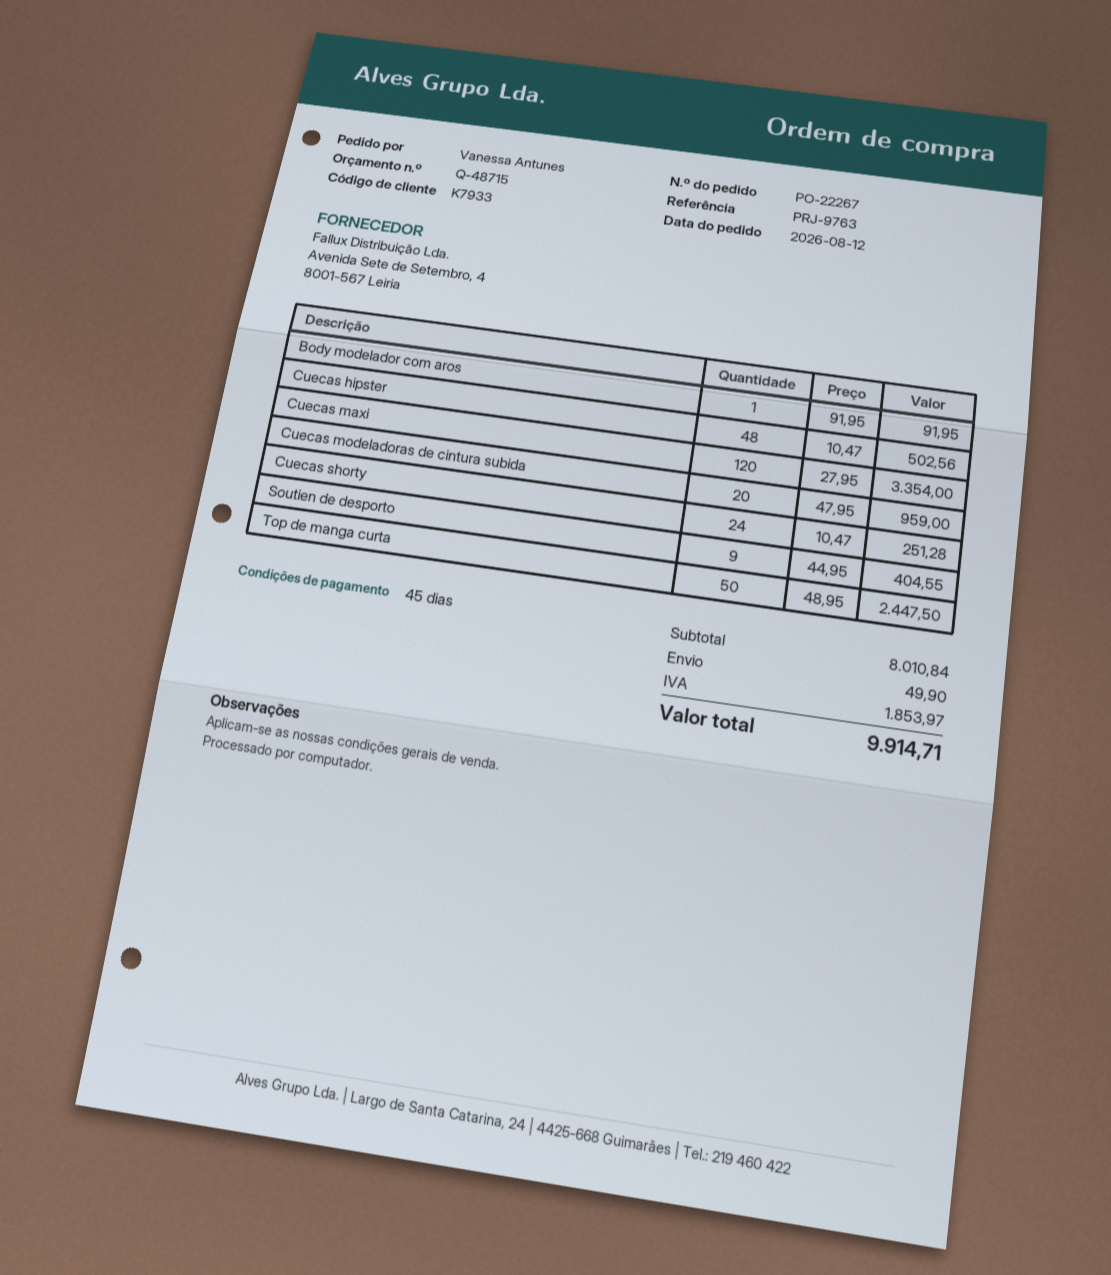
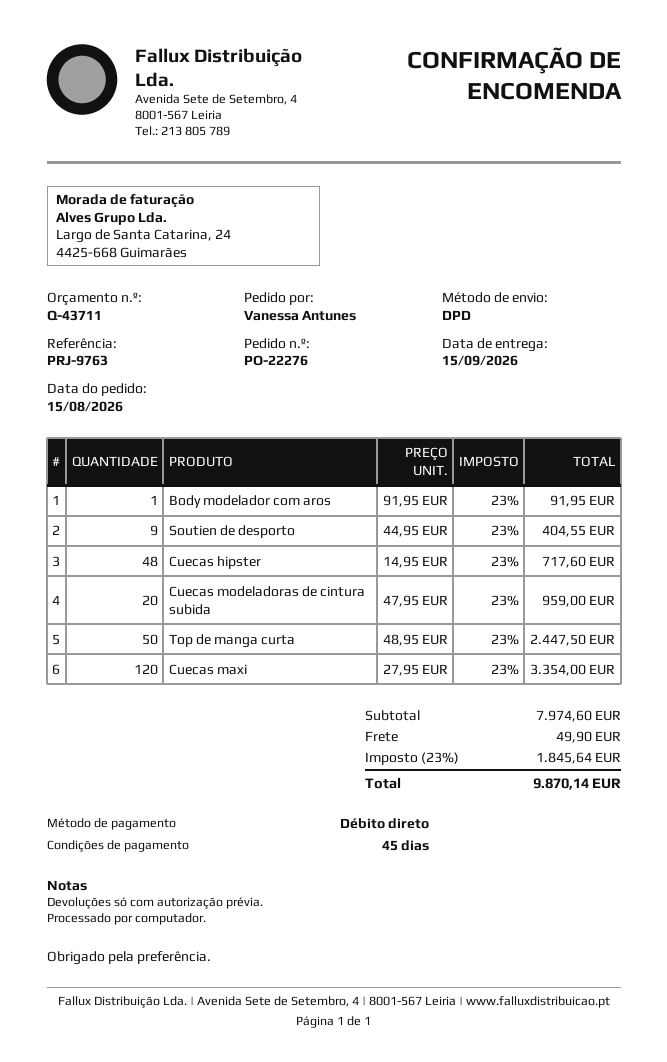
quote number: Q-48715 -> Q-43711
order number: PO-22267 -> PO-22276
order date: 2026-08-12 -> 2026-08-15
Cuecas hipster: 48 x 10.47 = 502.56 -> 48 x 14.95 = 717.60
Cuecas shorty: 24 x 10.47 = 251.28 -> none
subtotal: 8010.84 -> 7974.60
tax: 1853.97 -> 1845.64
total: 9914.71 -> 9870.14

